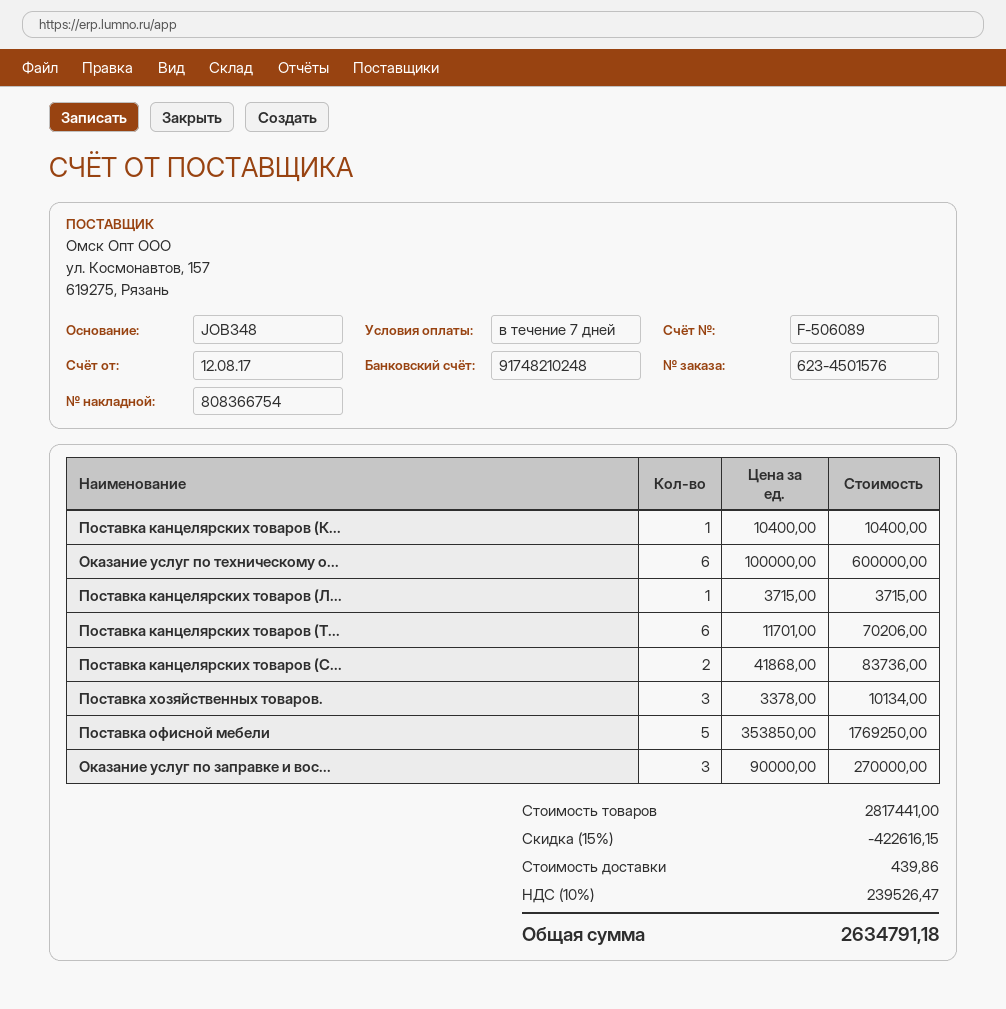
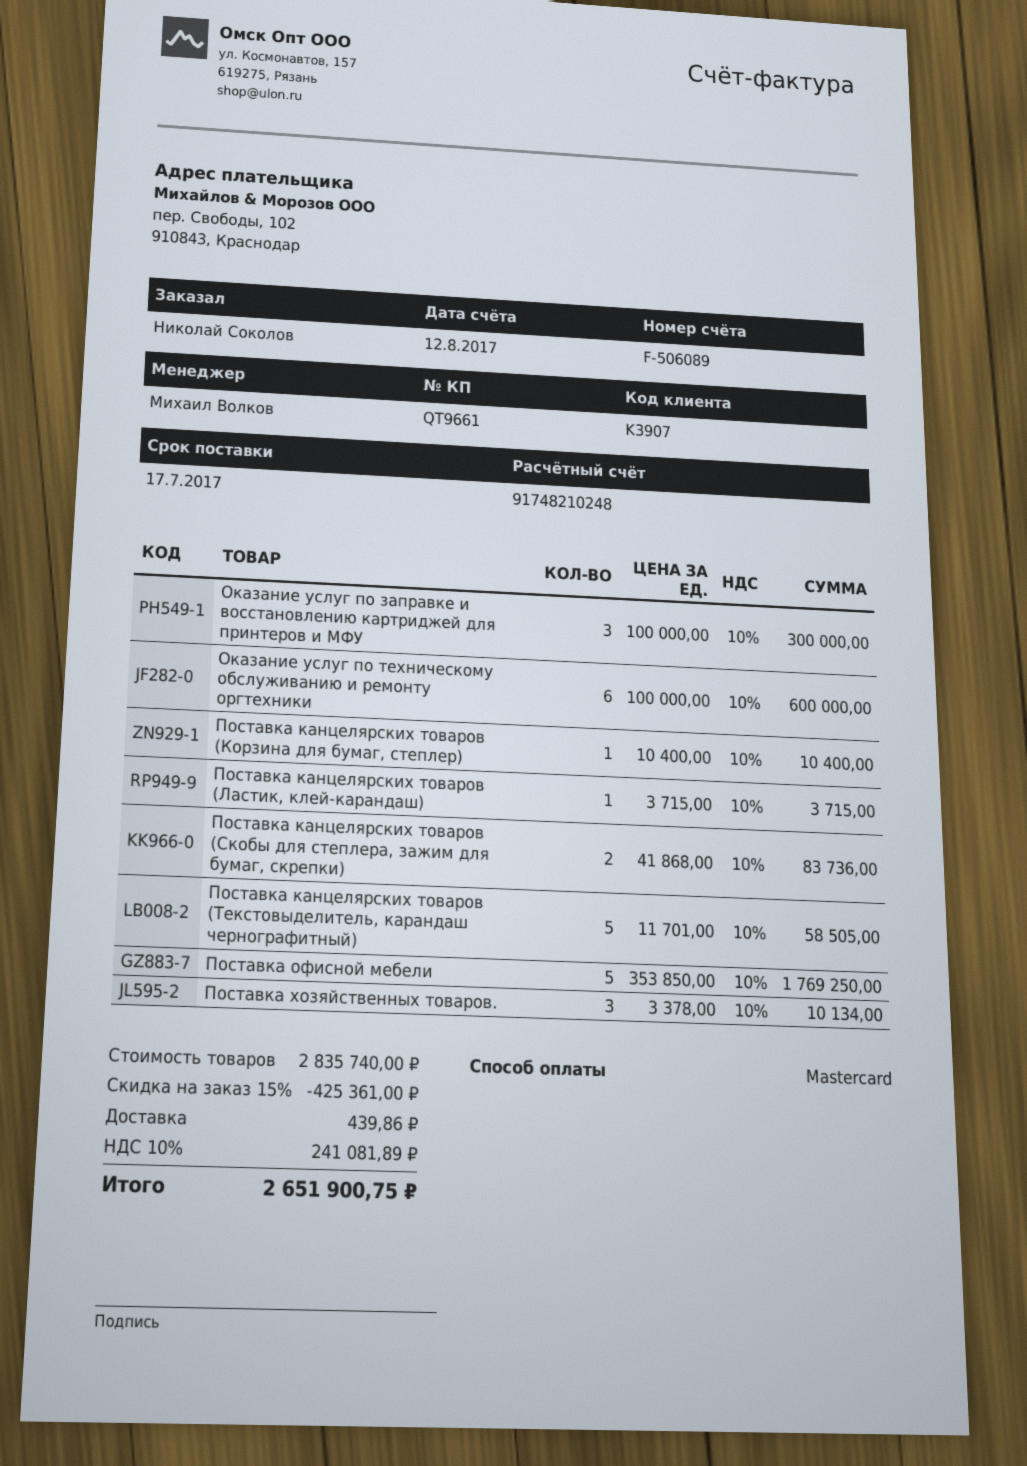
Поставка канцелярских товаров (Т...: 6 x 11701.00 = 70206.00 -> 5 x 11701.00 = 58505.00
Оказание услуг по заправке и вос...: 3 x 90000.00 = 270000.00 -> 3 x 100000.00 = 300000.00
subtotal: 2817441.00 -> 2835740.00
discount: 15% = 422616.15 -> 15% = 425361.00
tax: 10% = 239526.47 -> 10% = 241081.89
total: 2634791.18 -> 2651900.75

